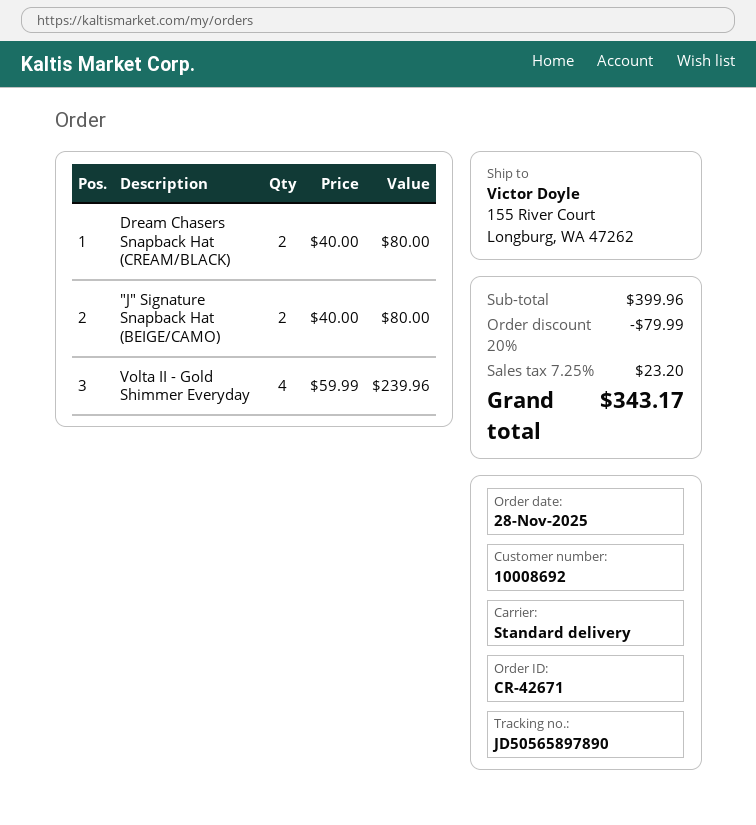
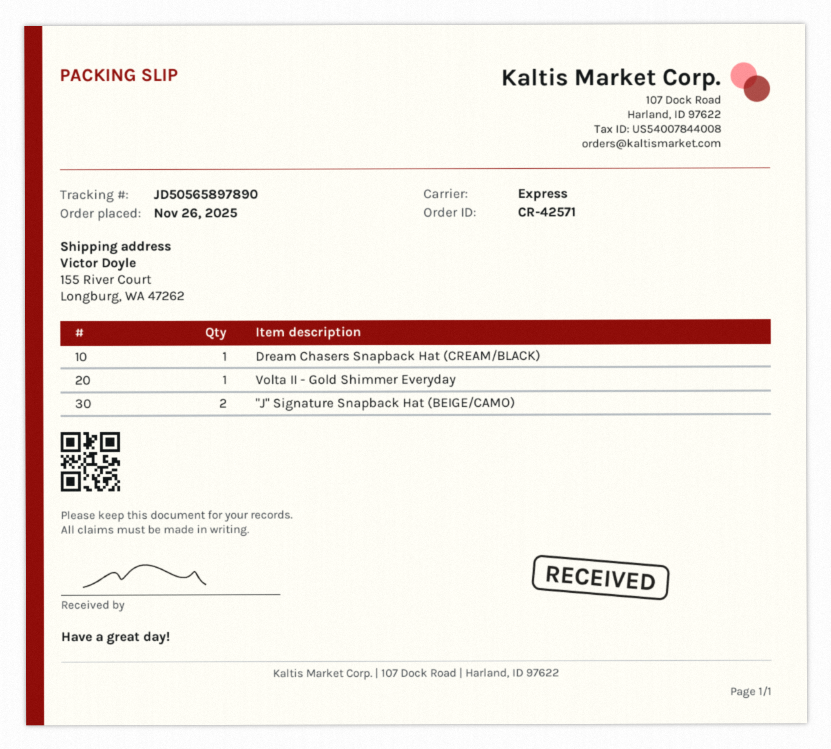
order number: CR-42671 -> CR-42571
order date: 2025-11-28 -> 2025-11-26
shipping method: standard -> express
Dream Chasers Snapback Hat (CREAM/BLACK): 2 -> 1
Volta II - Gold Shimmer Everyday: 4 -> 1

